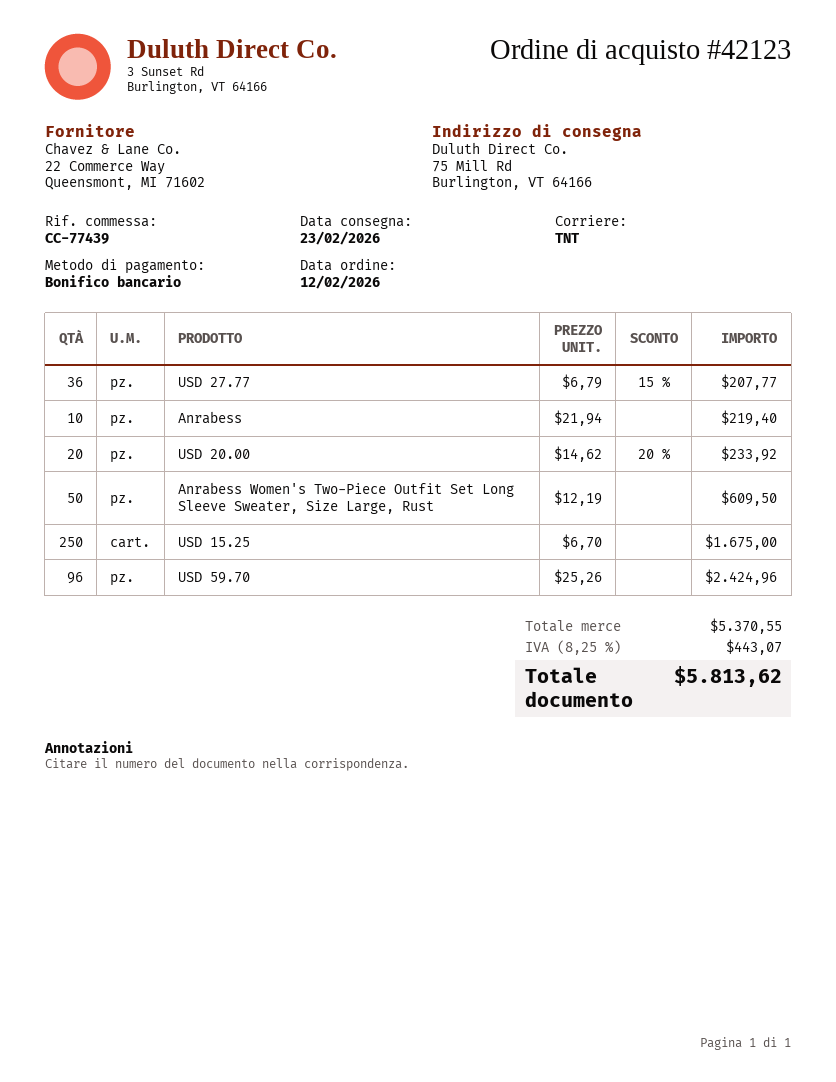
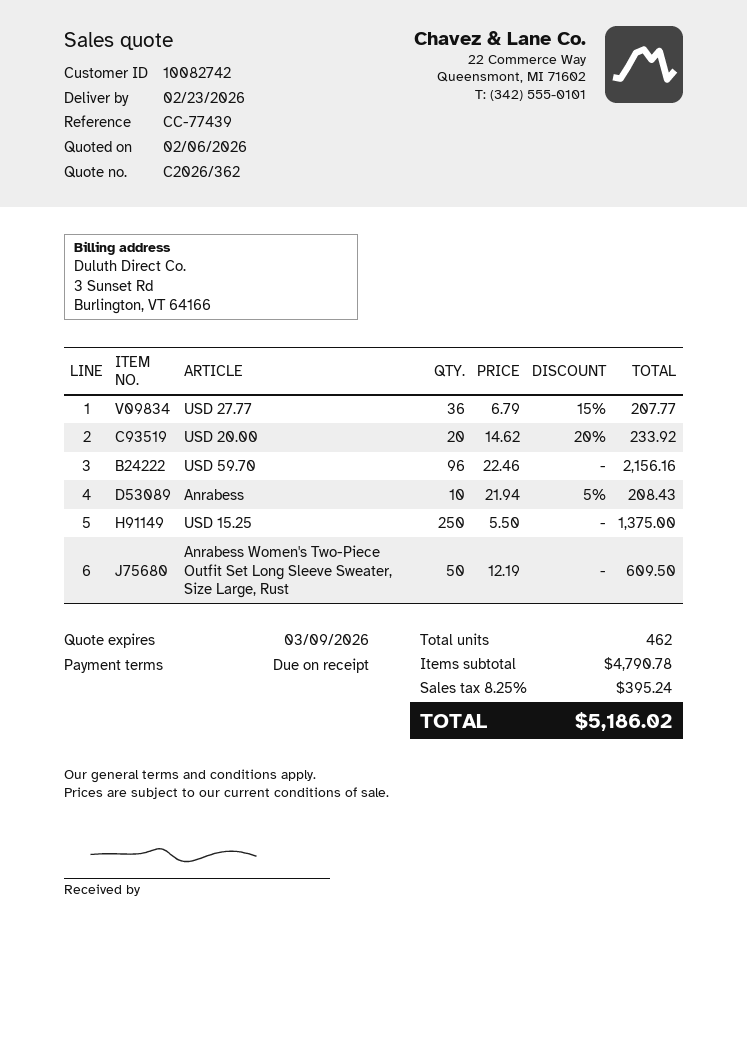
Anrabess: 10 x 21.94 = 219.40 -> 10 x 21.94 - 5% = 208.43
USD 15.25: 250 x 6.70 = 1675.00 -> 250 x 5.50 = 1375.00
USD 59.70: 96 x 25.26 = 2424.96 -> 96 x 22.46 = 2156.16
subtotal: 5370.55 -> 4790.78
tax: 8.25% = 443.07 -> 8.25% = 395.24
total: 5813.62 -> 5186.02

